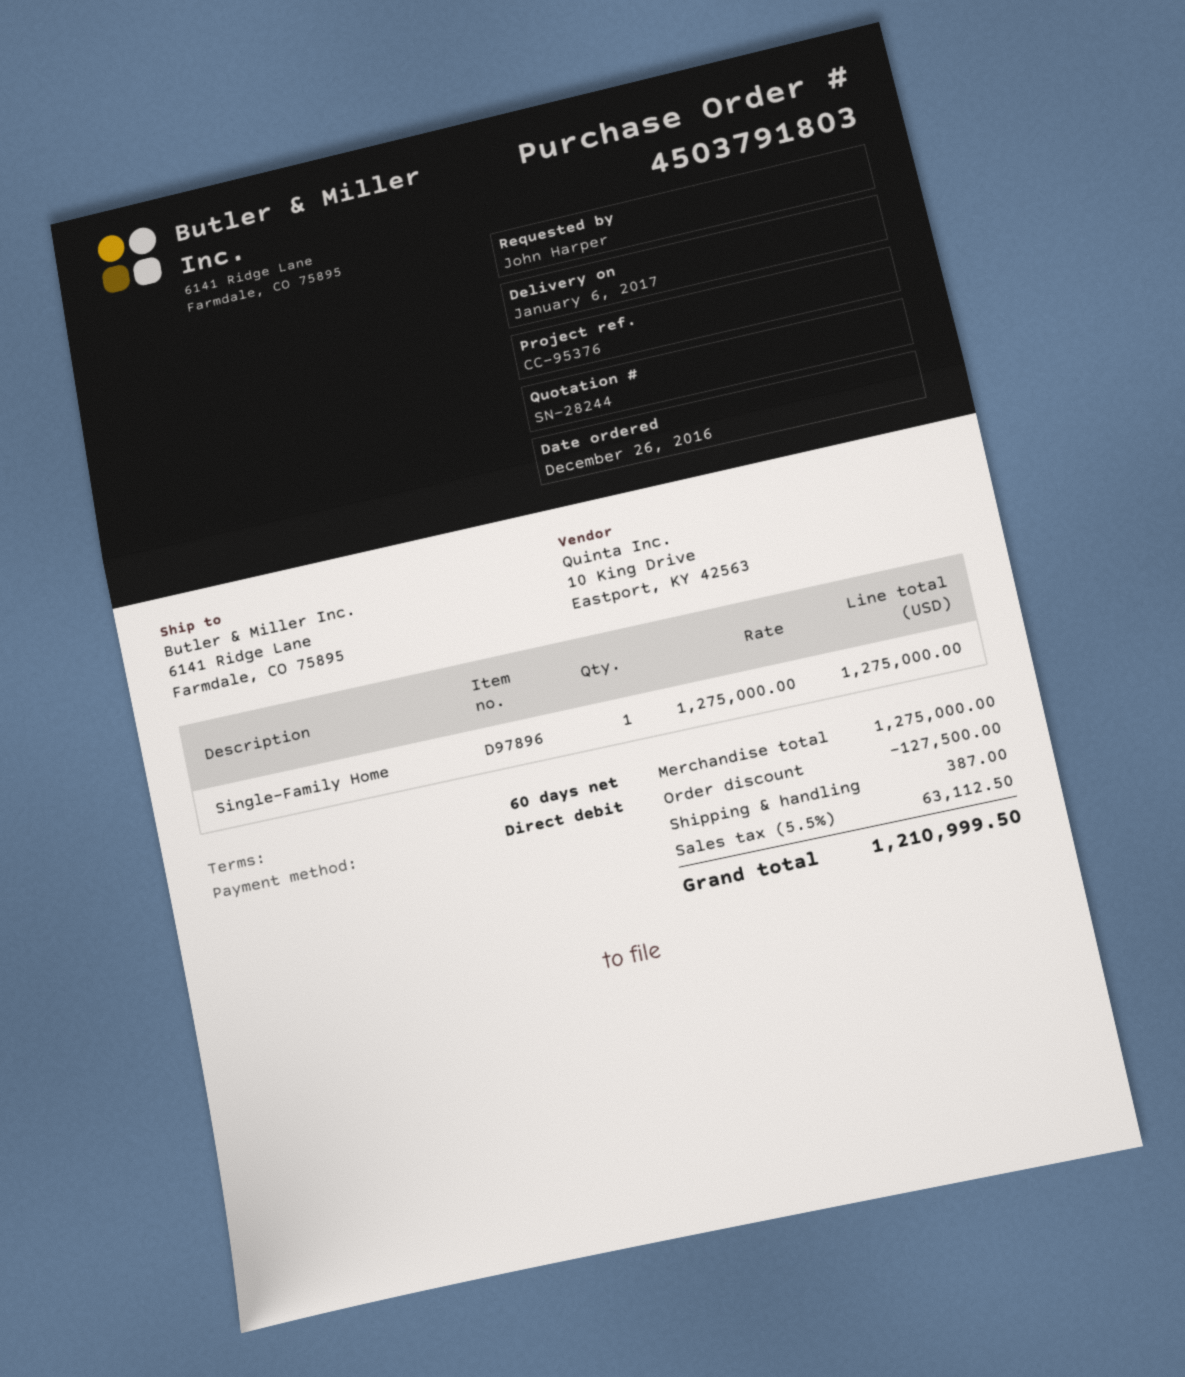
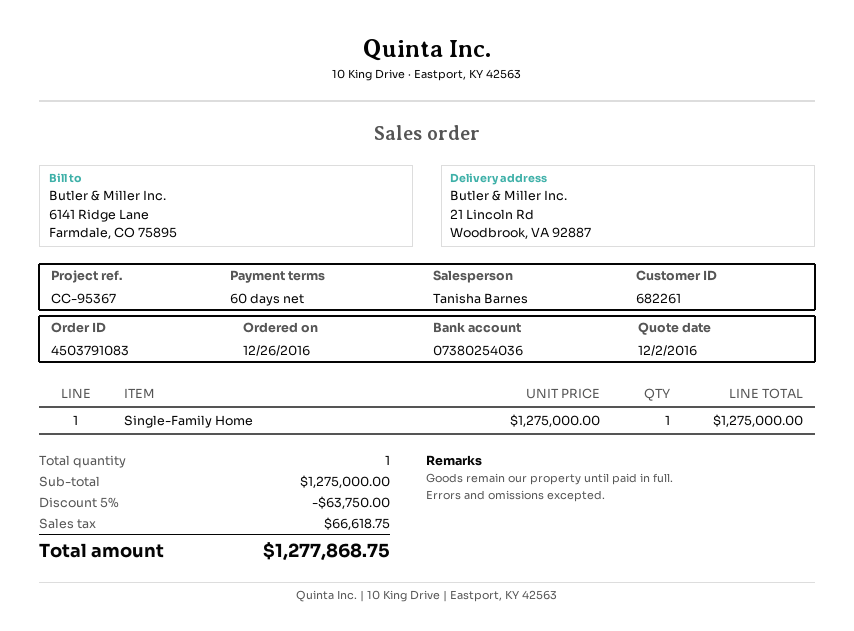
order number: 4503791803 -> 4503791083
reference: CC-95376 -> CC-95367
ship to: 6141 Ridge Lane, Farmdale, CO 75895 -> 21 Lincoln Rd, Woodbrook, VA 92887
discount: 127500.00 -> 63750.00
shipping: 387.00 -> none
tax: 63112.50 -> 66618.75
total: 1210999.50 -> 1277868.75

